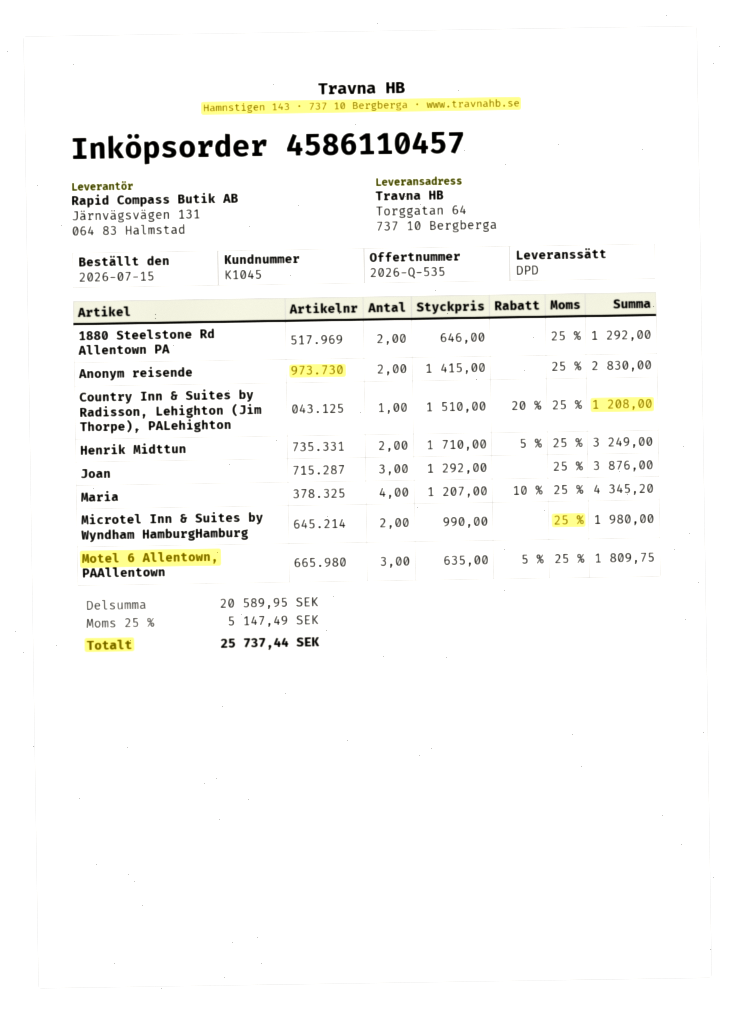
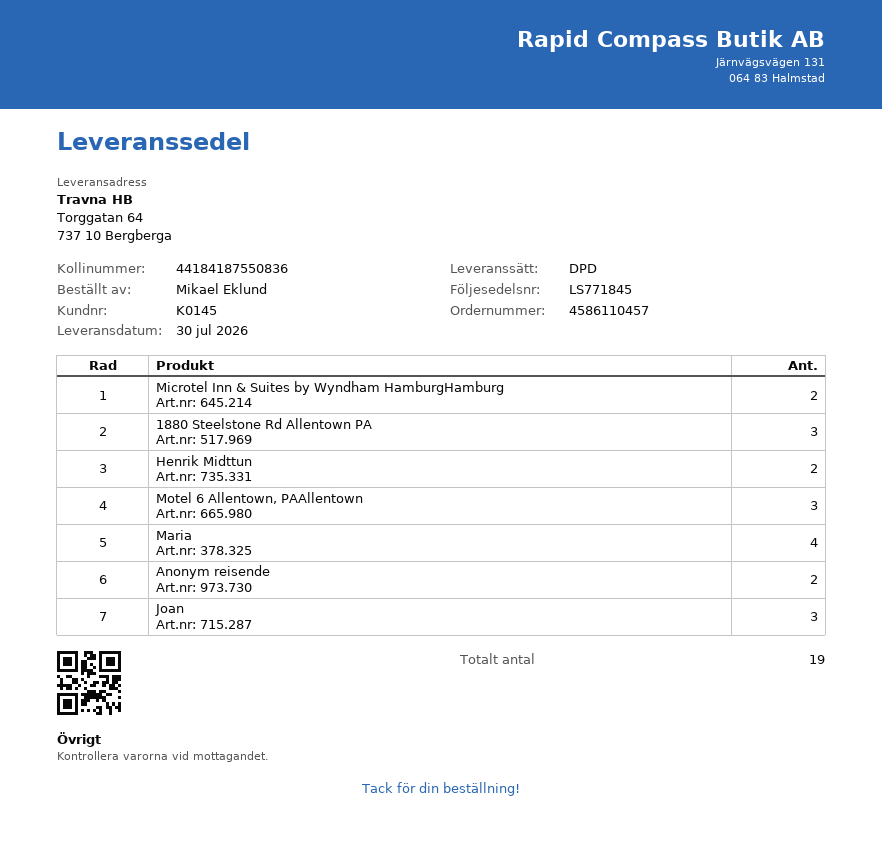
customer number: K1045 -> K0145
1880 Steelstone Rd Allentown PA: 2 -> 3
Country Inn & Suites by Radisson, Lehighton (Jim Thorpe), PALehighton: 1 -> none

